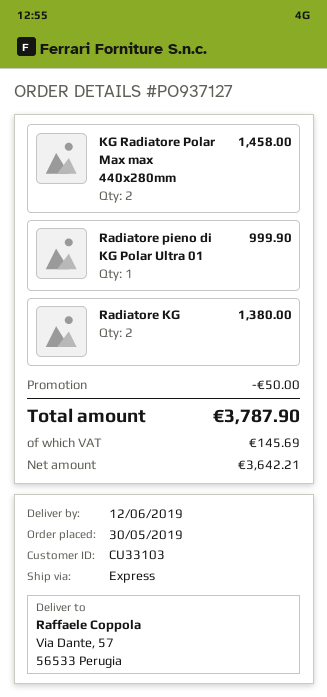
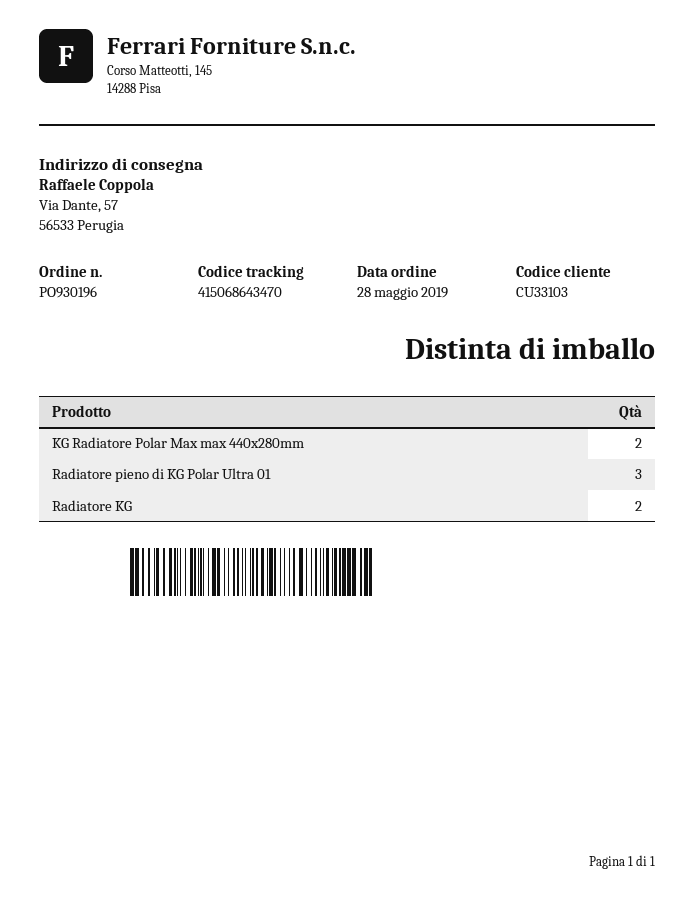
order number: PO937127 -> PO930196
order date: 2019-05-30 -> 2019-05-28
Radiatore pieno di KG Polar Ultra 01: 1 -> 3

